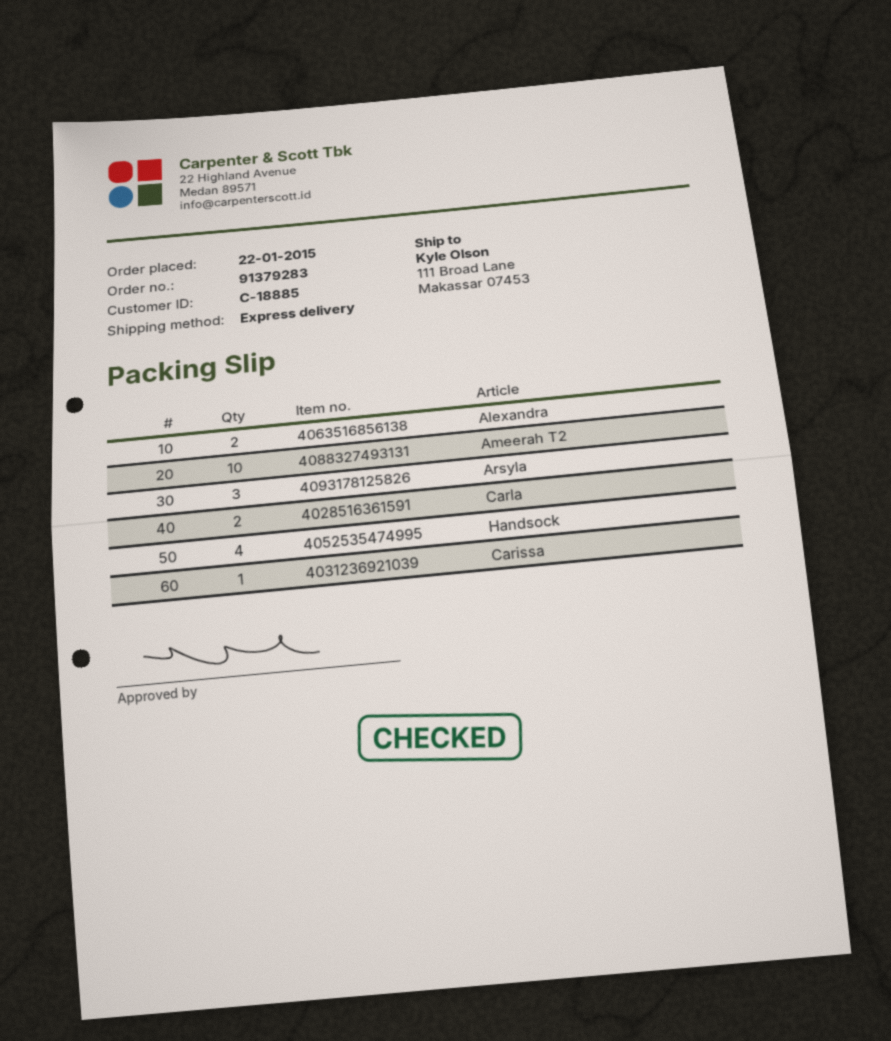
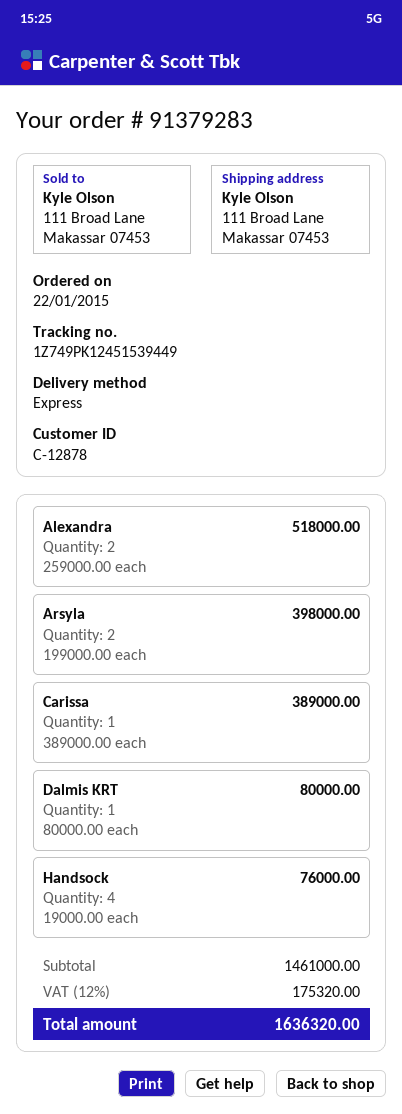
customer number: C-18885 -> C-12878
Ameerah T2: 10 -> none
Arsyla: 3 -> 2
Carla: 2 -> none
Dalmis KRT: none -> 1

